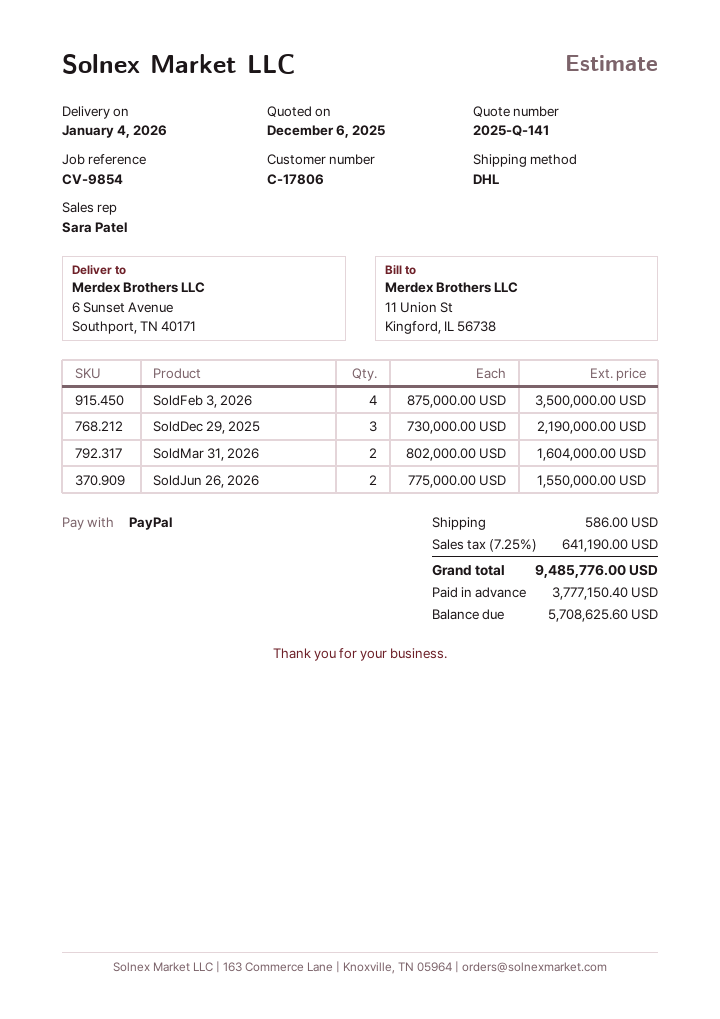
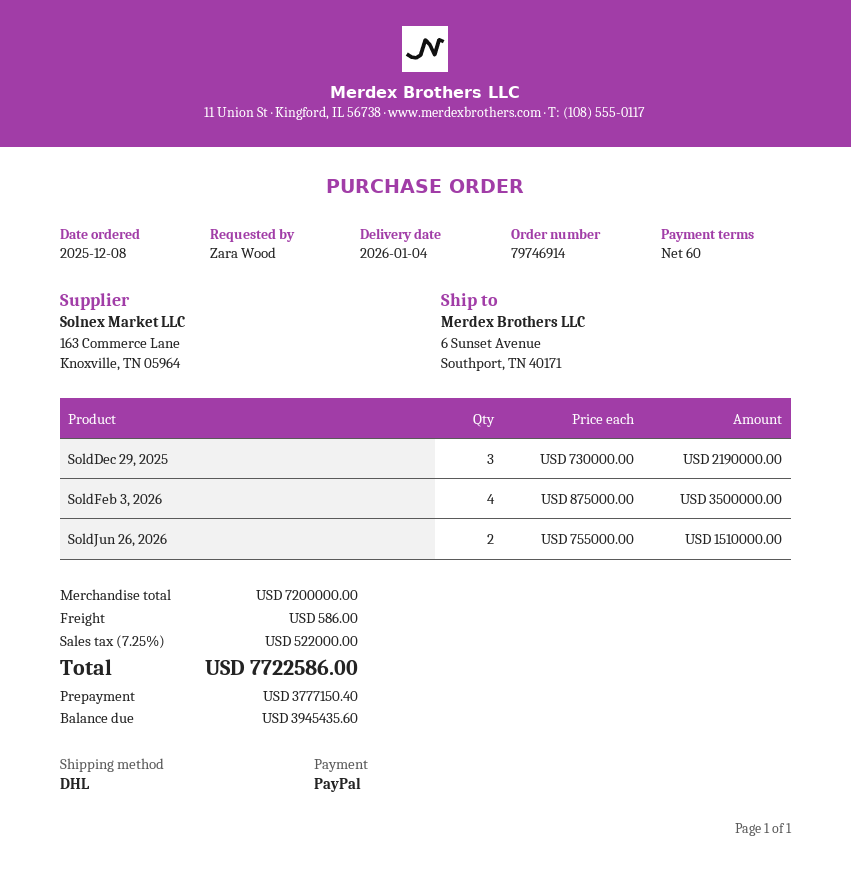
SoldMar 31, 2026: 2 x 802000.00 = 1604000.00 -> none
SoldJun 26, 2026: 2 x 775000.00 = 1550000.00 -> 2 x 755000.00 = 1510000.00
tax: 7.25% = 641190.00 -> 7.25% = 522000.00
total: 9485776.00 -> 7722586.00
balance: 5708625.60 -> 3945435.60

